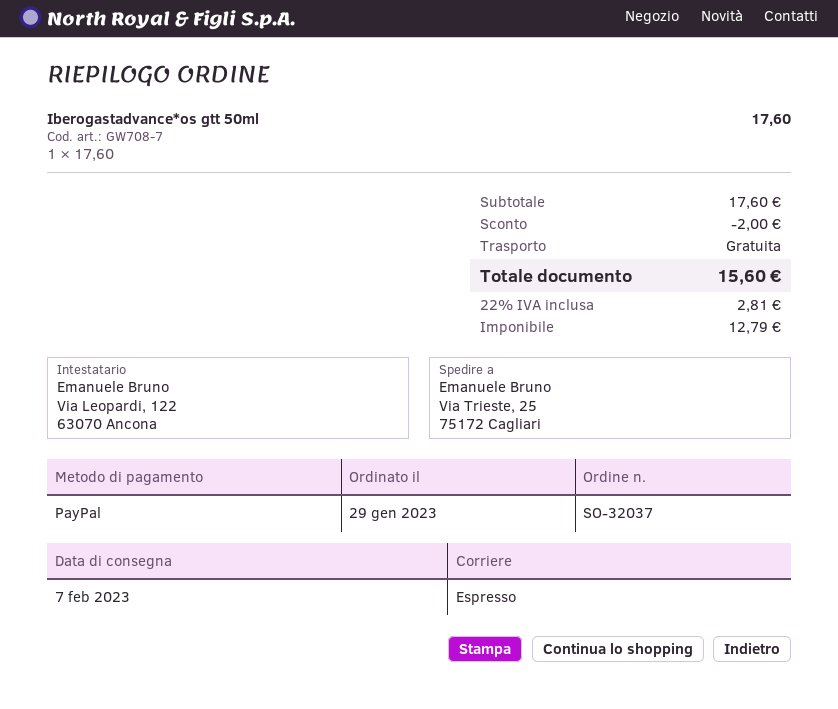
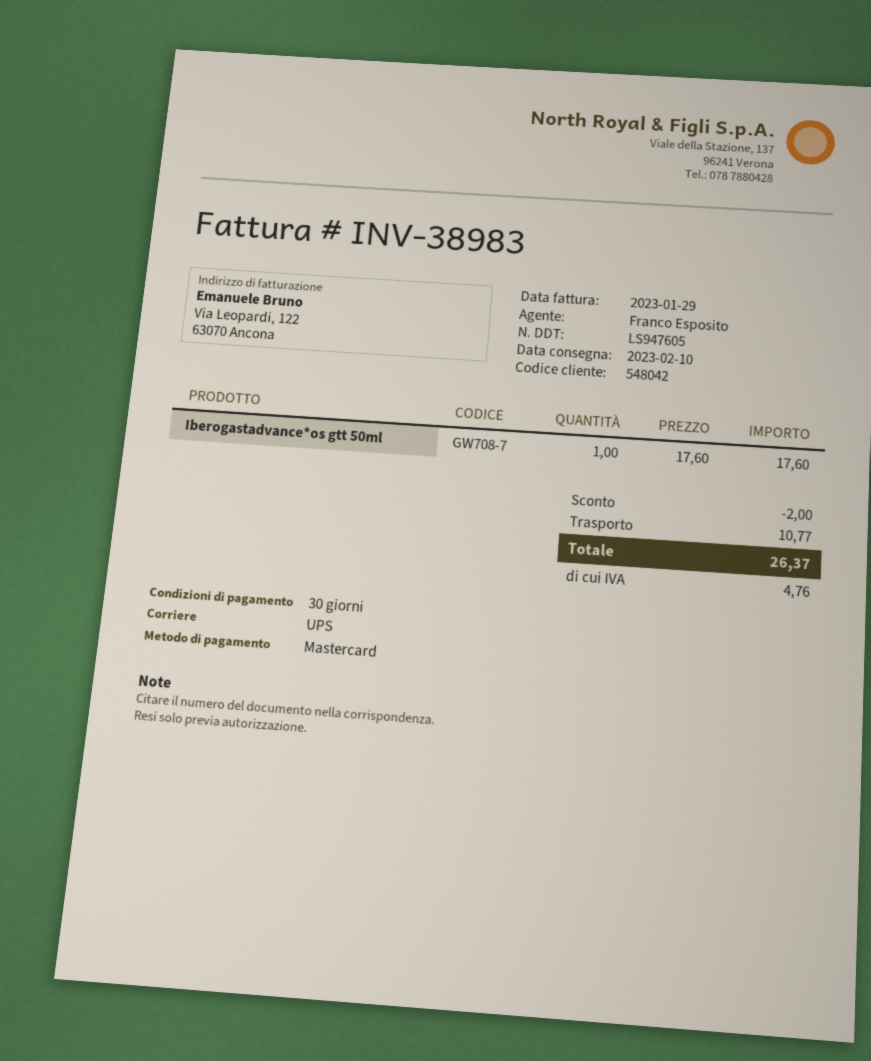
delivery date: 2023-02-07 -> 2023-02-10
payment method: PayPal -> Mastercard
shipping method: express -> UPS
shipping: 0.00 -> 10.77
tax: 2.81 -> 4.76
total: 15.60 -> 26.37

